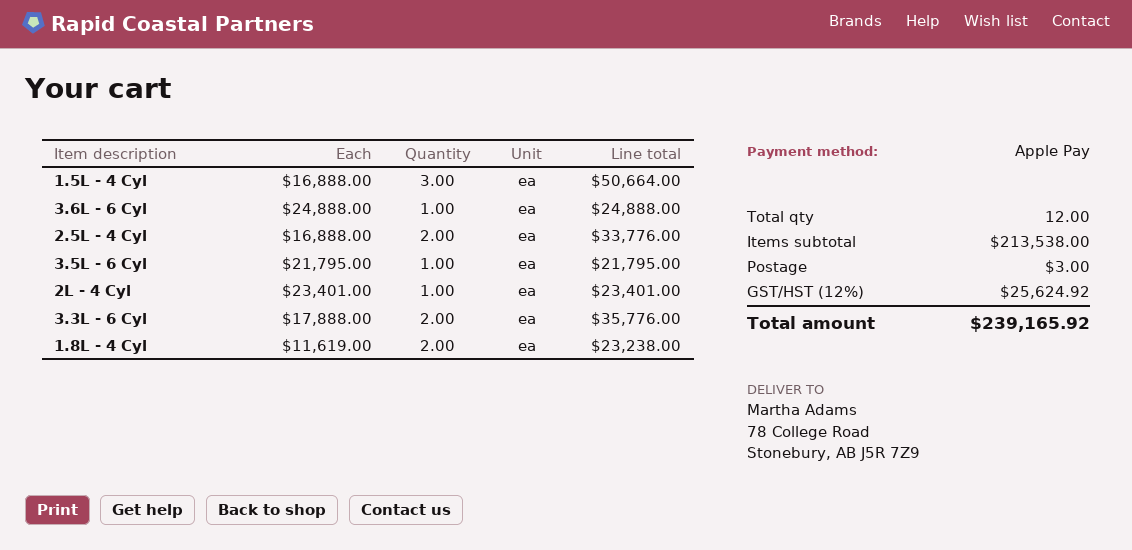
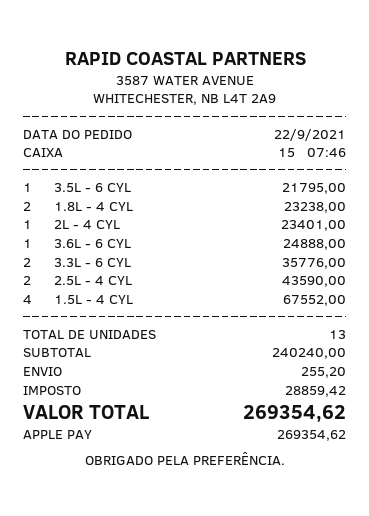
1.5L - 4 Cyl: 3 for 50664.00 -> 4 for 67552.00
2.5L - 4 Cyl: 2 for 33776.00 -> 2 for 43590.00
total quantity: 12 -> 13
subtotal: 213538.00 -> 240240.00
shipping: 3.00 -> 255.20
tax: 25624.92 -> 28859.42
total: 239165.92 -> 269354.62

